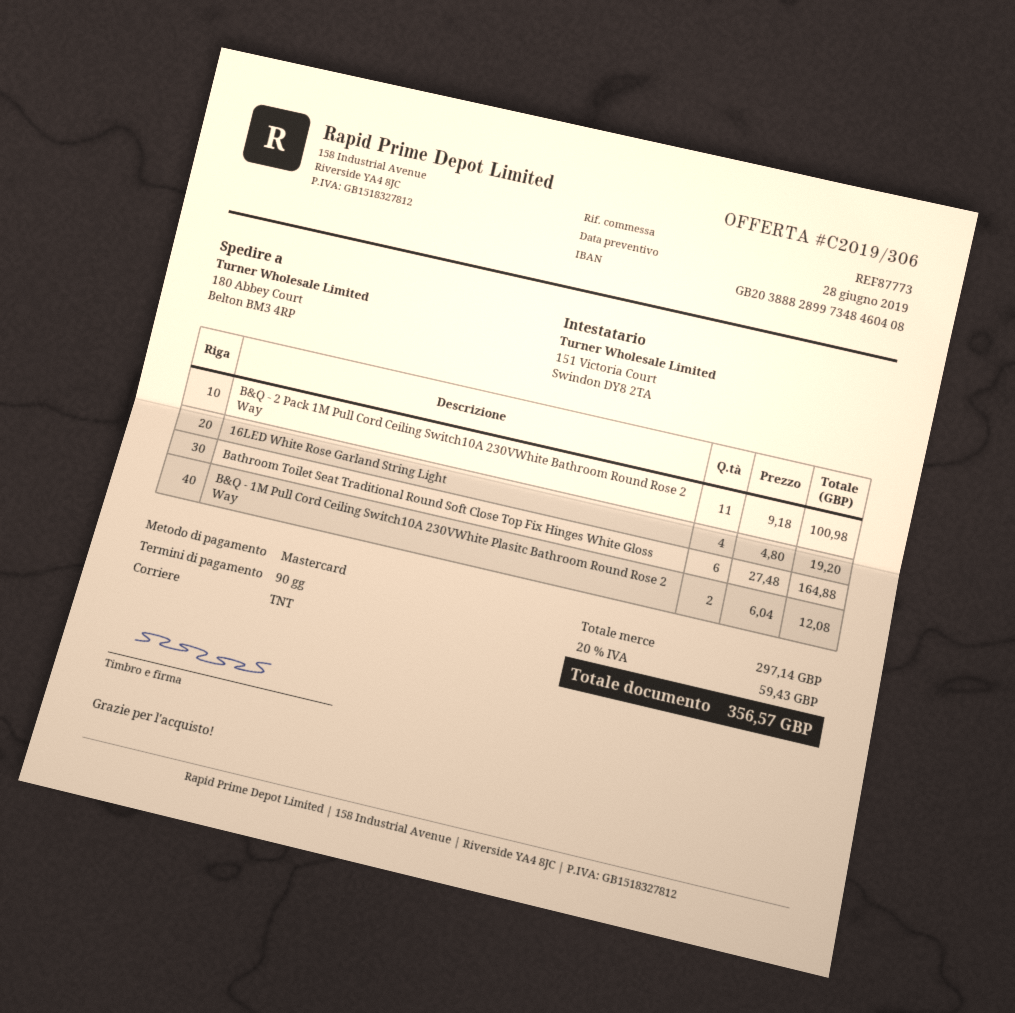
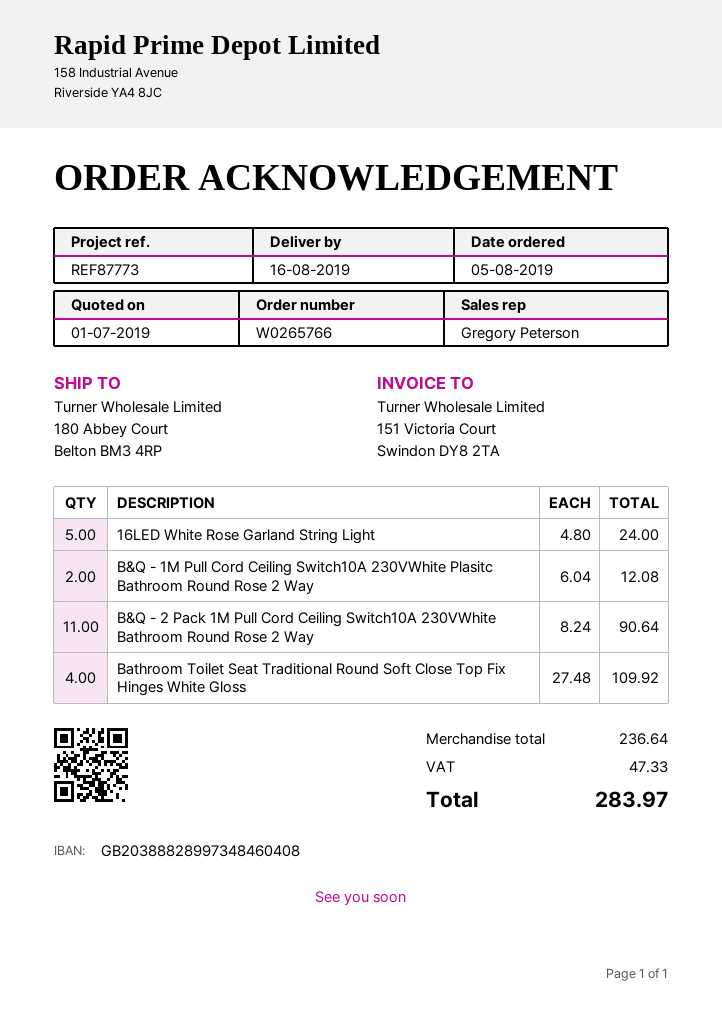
quote date: 2019-06-28 -> 2019-07-01
B&Q - 2 Pack 1M Pull Cord Ceiling Switch10A 230VWhite Bathroom Round Rose 2 Way: 11 x 9.18 = 100.98 -> 11 x 8.24 = 90.64
16LED White Rose Garland String Light: 4 x 4.80 = 19.20 -> 5 x 4.80 = 24.00
Bathroom Toilet Seat Traditional Round Soft Close Top Fix Hinges White Gloss: 6 x 27.48 = 164.88 -> 4 x 27.48 = 109.92
subtotal: 297.14 -> 236.64
tax: 59.43 -> 47.33
total: 356.57 -> 283.97

